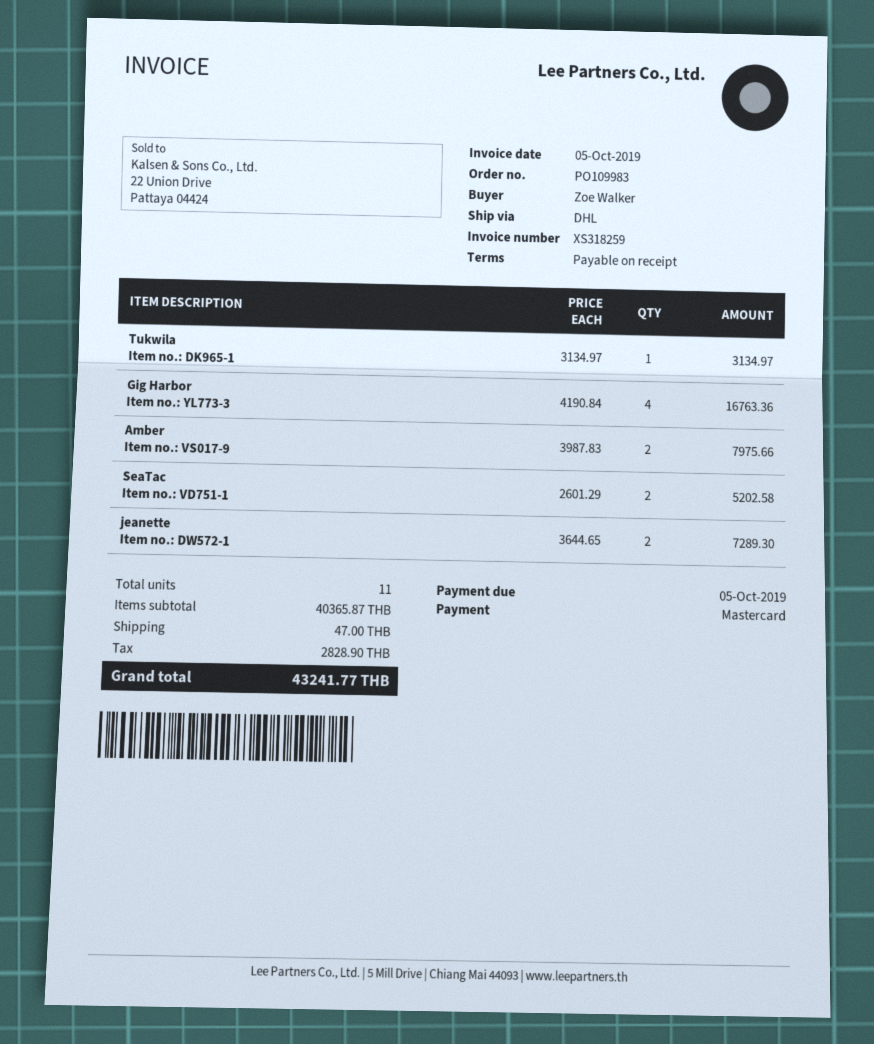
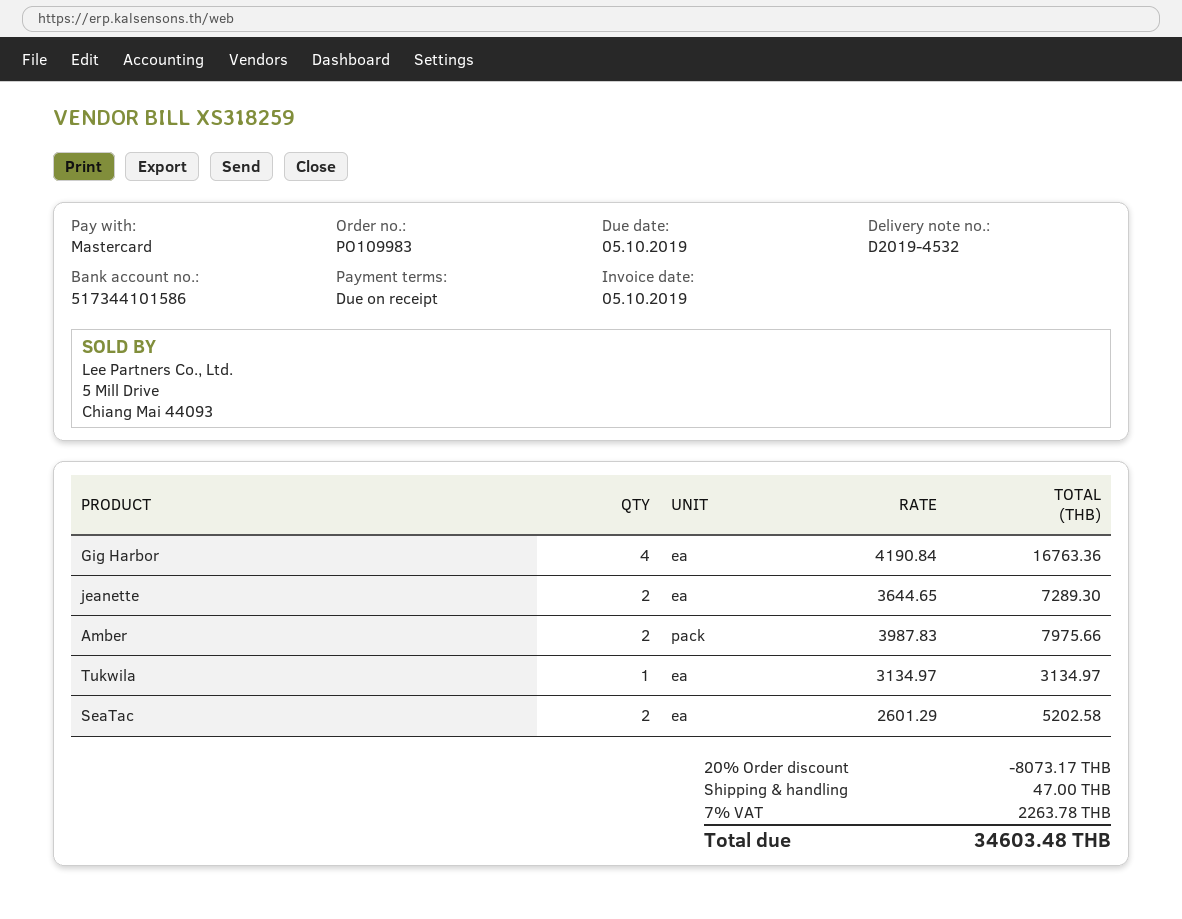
discount: none -> 20% = 8073.17
tax: 2828.90 -> 2263.78
total: 43241.77 -> 34603.48

